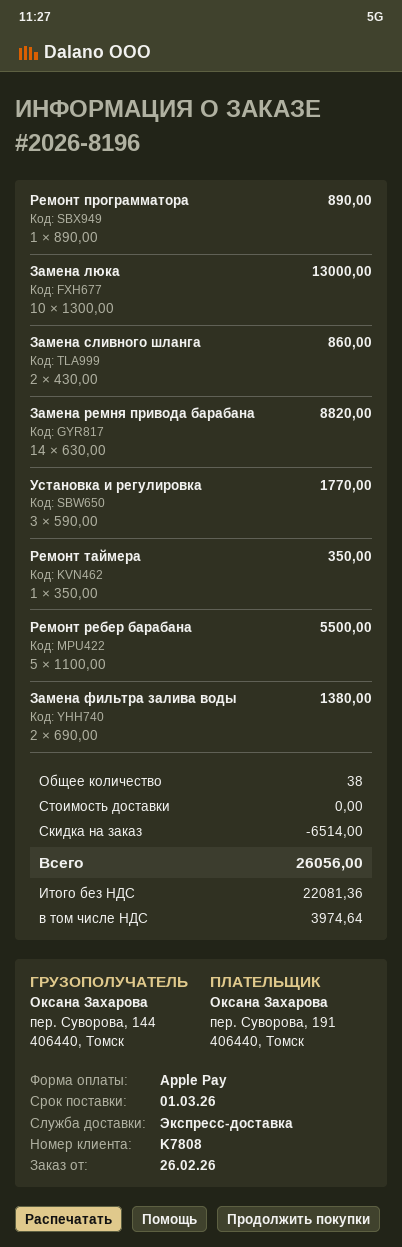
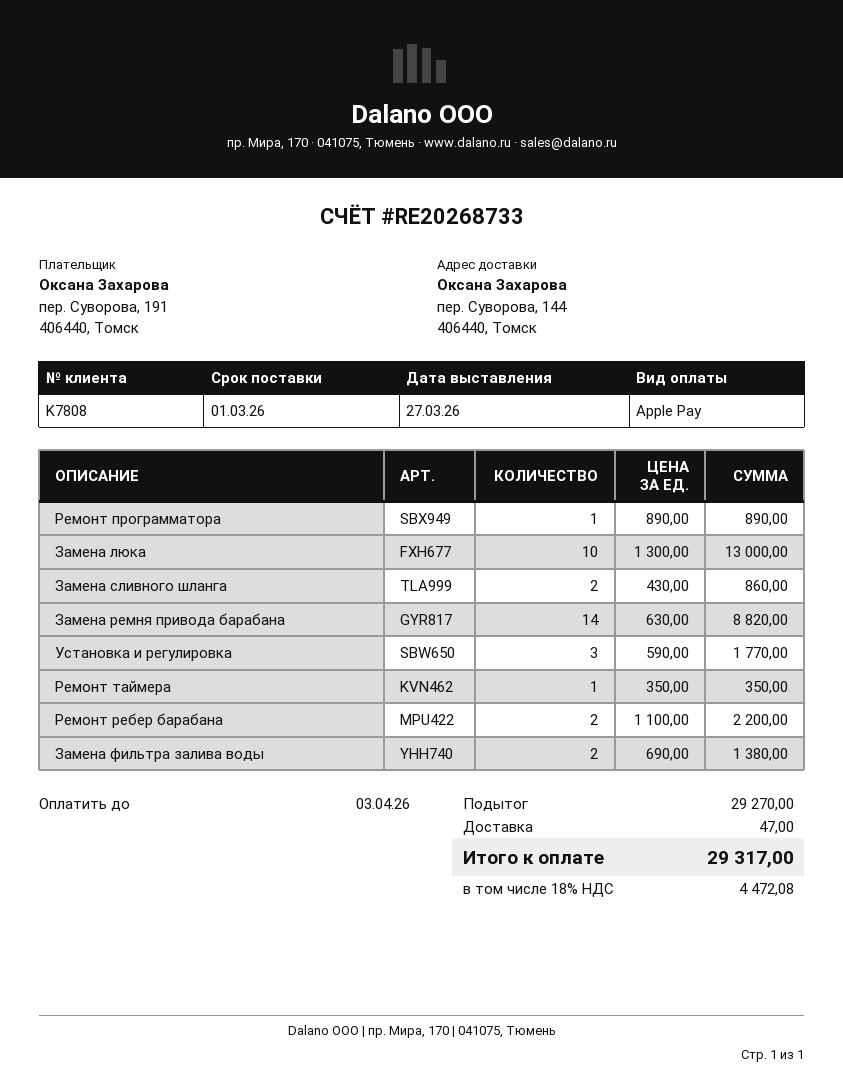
Ремонт ребер барабана: 5 x 1100.00 = 5500.00 -> 2 x 1100.00 = 2200.00
discount: 6514.00 -> none
shipping: 0.00 -> 47.00
tax: 3974.64 -> 4472.08
total: 26056.00 -> 29317.00

